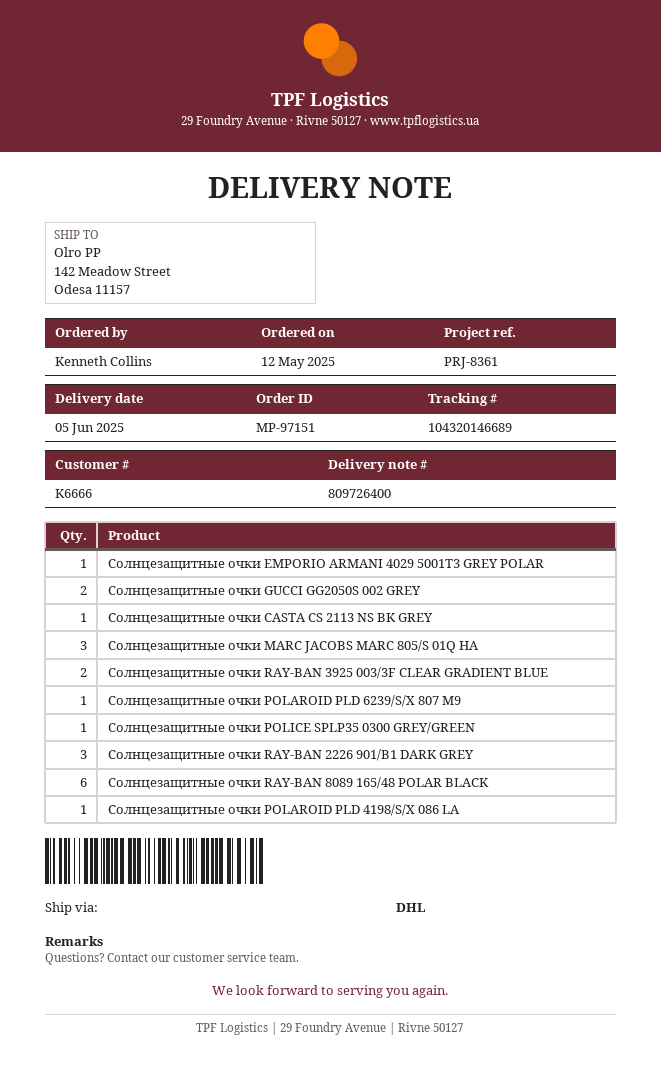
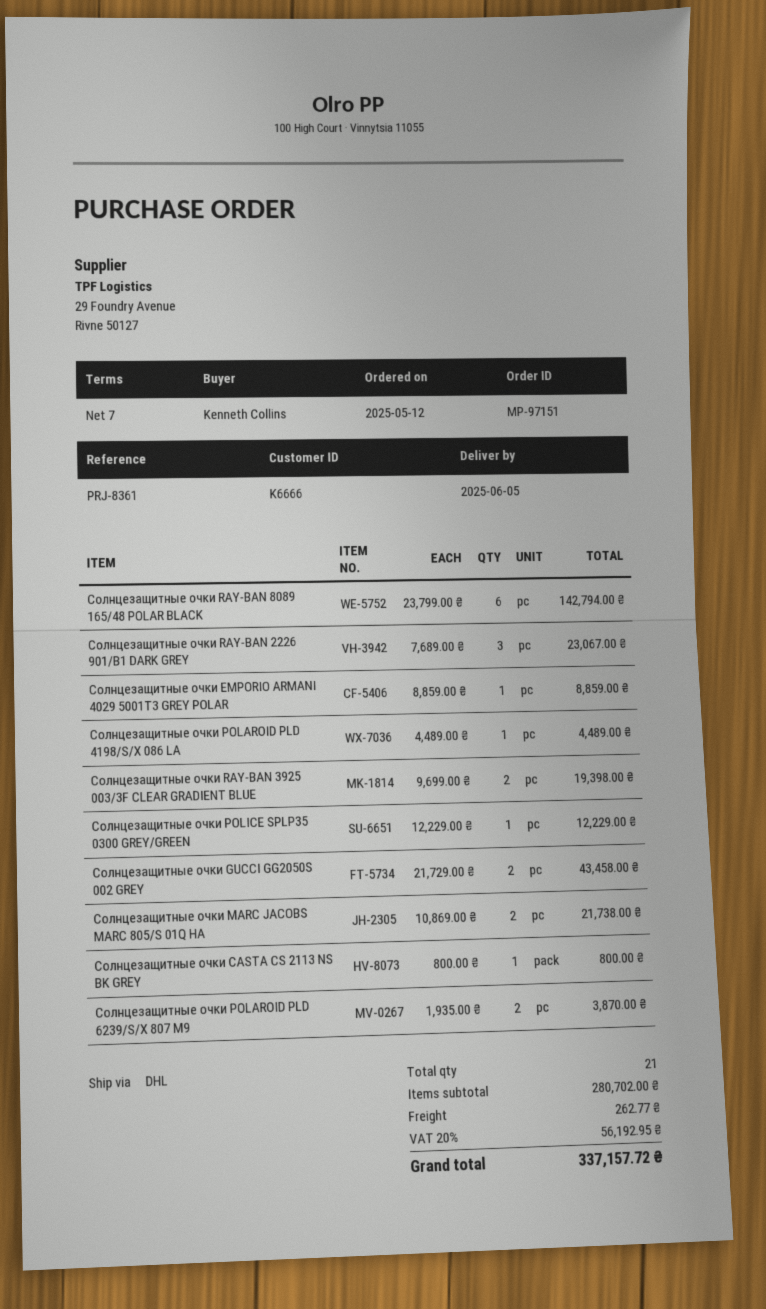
Солнцезащитные очки MARC JACOBS MARC 805/S 01Q HA: 3 -> 2
Солнцезащитные очки POLAROID PLD 6239/S/X 807 M9: 1 -> 2

